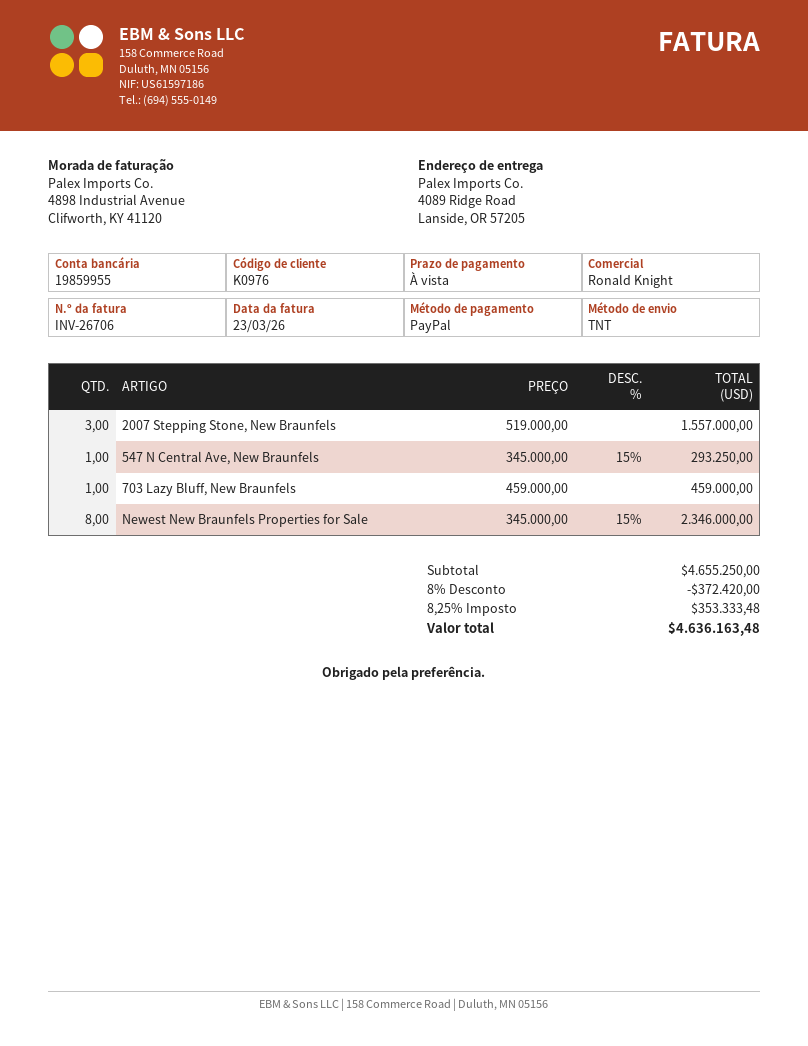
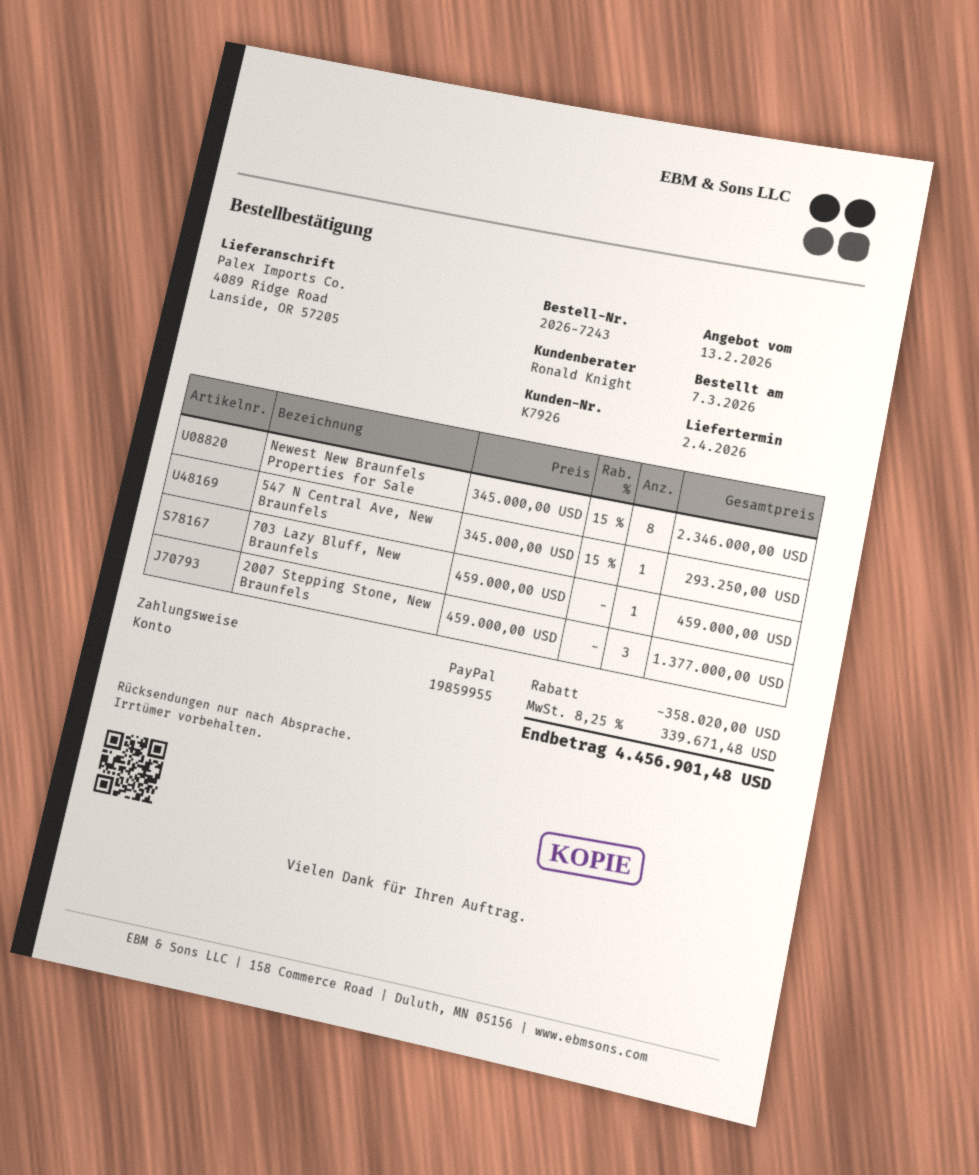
customer number: K0976 -> K7926
2007 Stepping Stone, New Braunfels: 3 x 519000.00 = 1557000.00 -> 3 x 459000.00 = 1377000.00
discount: 372420.00 -> 358020.00
tax: 8.25% = 353333.48 -> 8.25% = 339671.48
total: 4636163.48 -> 4456901.48

